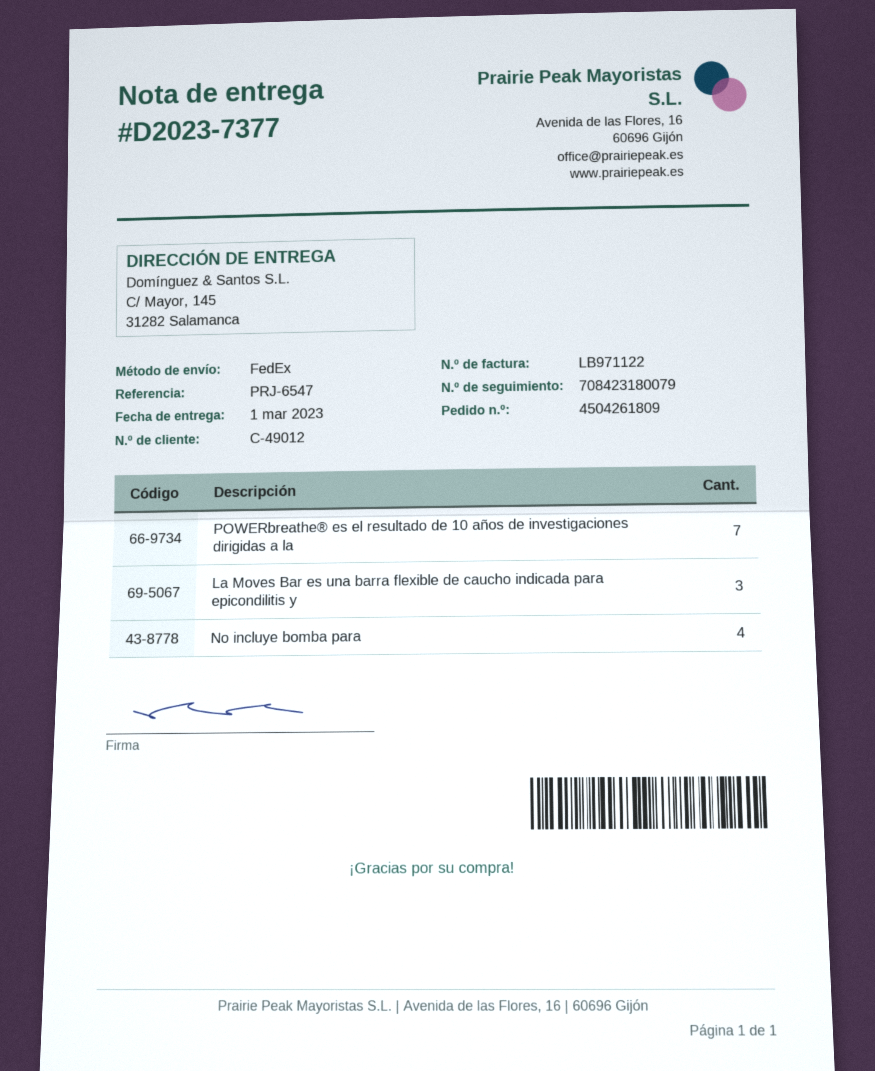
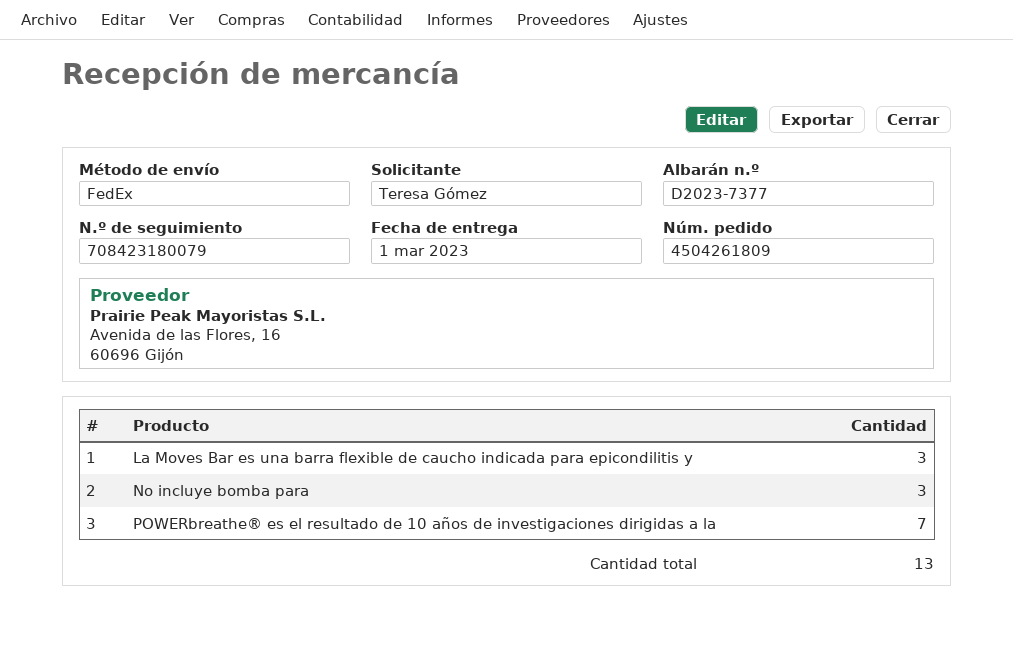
No incluye bomba para: 4 -> 3

